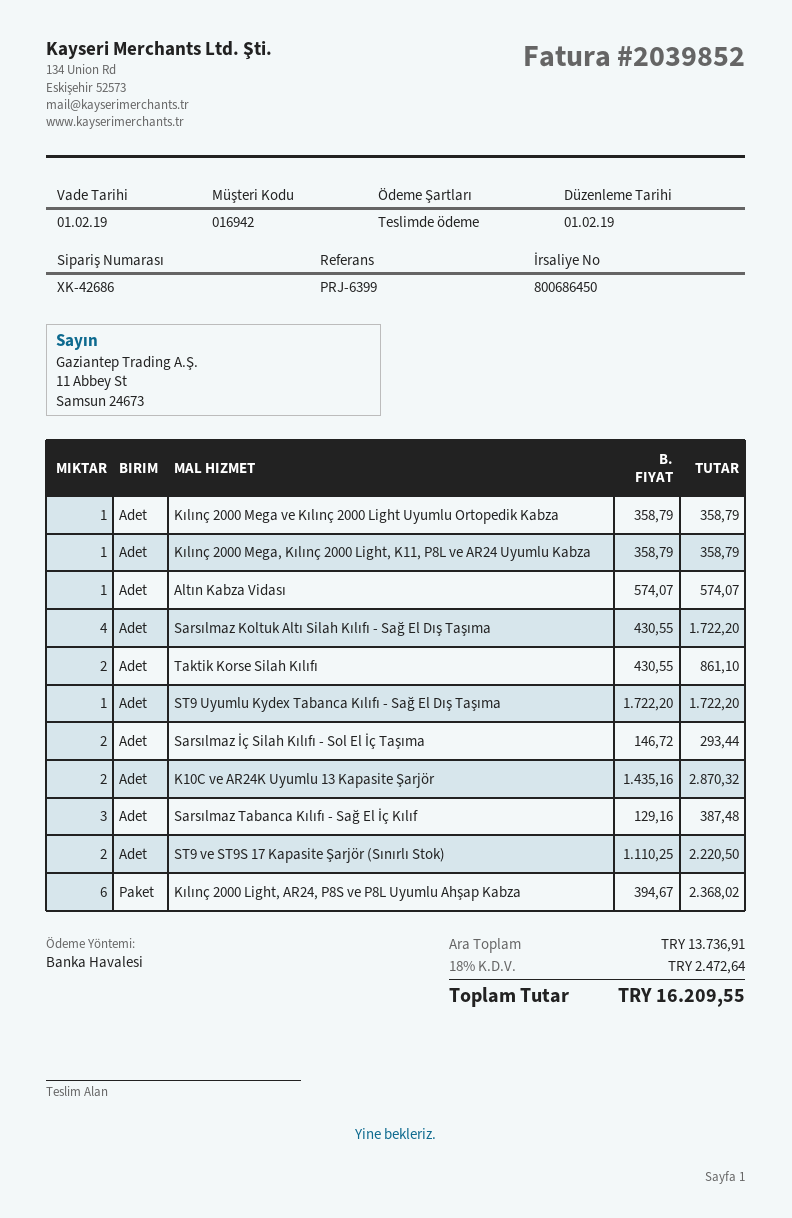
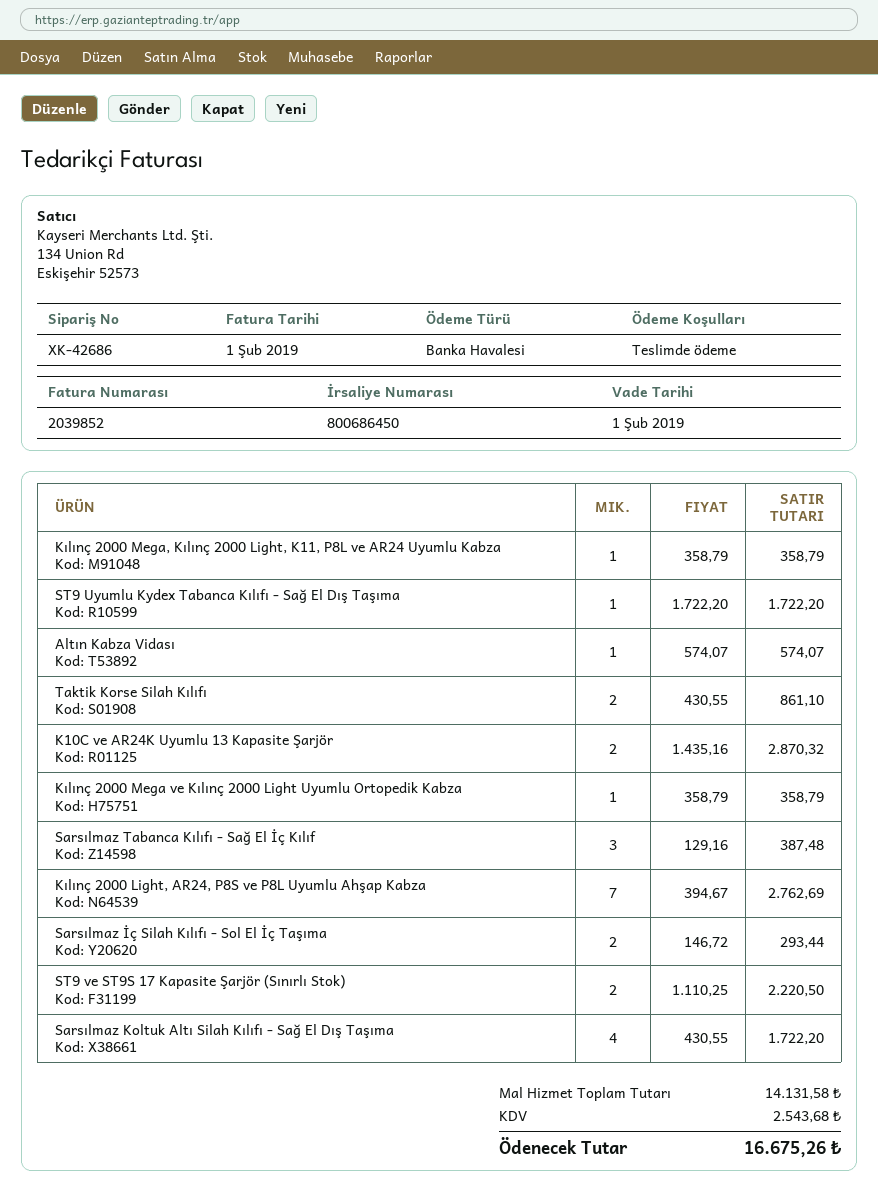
Kılınç 2000 Light, AR24, P8S ve P8L Uyumlu Ahşap Kabza: 6 x 394.67 = 2368.02 -> 7 x 394.67 = 2762.69
subtotal: 13736.91 -> 14131.58
tax: 2472.64 -> 2543.68
total: 16209.55 -> 16675.26

